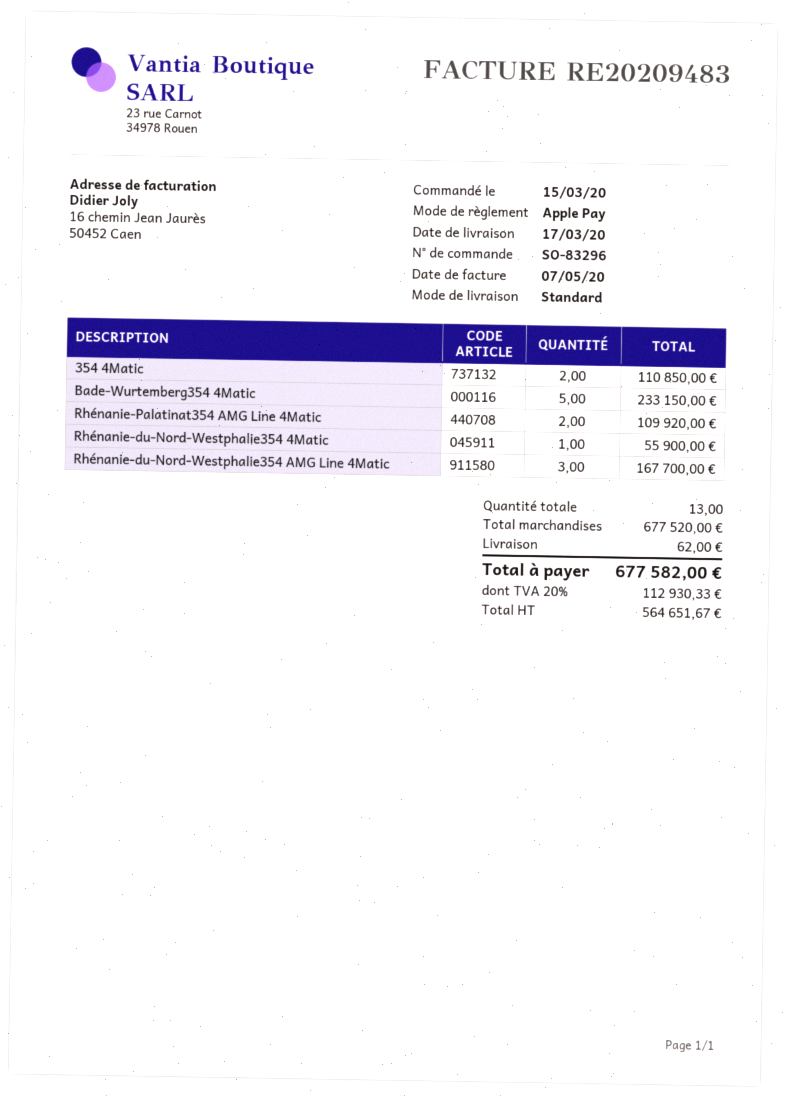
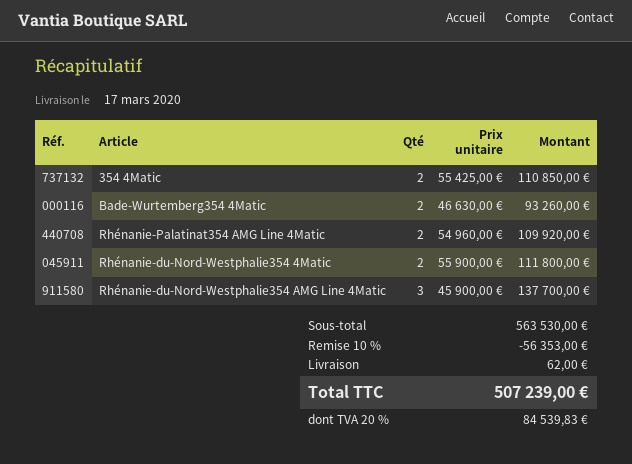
Bade-Wurtemberg354 4Matic: 5 for 233150.00 -> 2 for 93260.00
Rhénanie-du-Nord-Westphalie354 4Matic: 1 for 55900.00 -> 2 for 111800.00
Rhénanie-du-Nord-Westphalie354 AMG Line 4Matic: 3 for 167700.00 -> 3 for 137700.00
subtotal: 677520.00 -> 563530.00
discount: none -> 10% = 56353.00
tax: 20% = 112930.33 -> 20% = 84539.83
total: 677582.00 -> 507239.00

